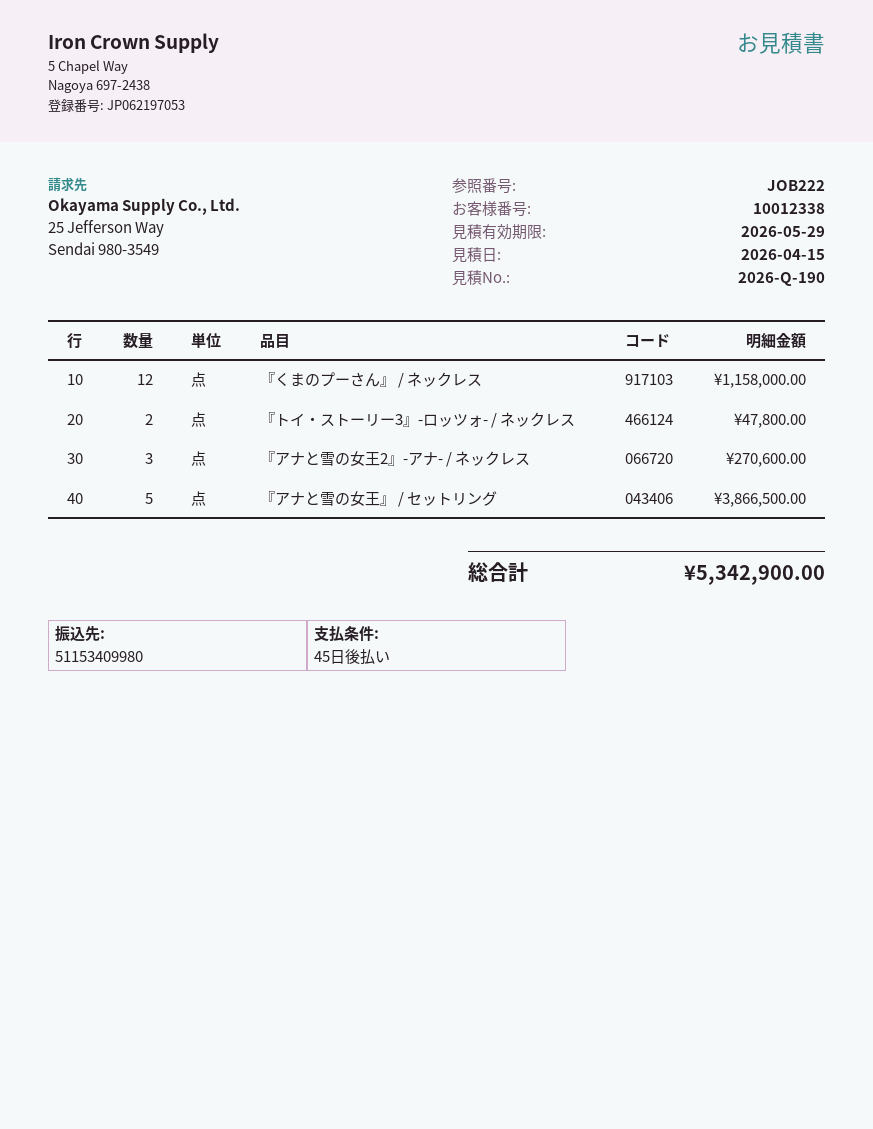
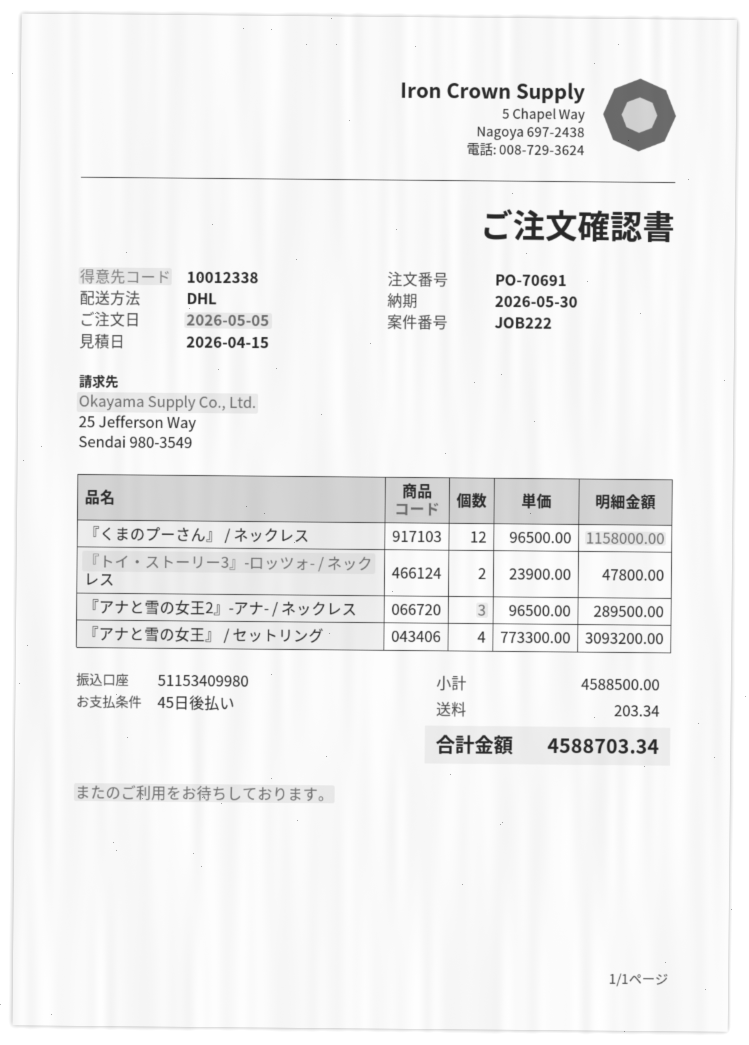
『アナと雪の女王2』-アナ- / ネックレス: 3 for 270600.00 -> 3 for 289500.00
『アナと雪の女王』 / セットリング: 5 for 3866500.00 -> 4 for 3093200.00
shipping: none -> 203.34
total: 5342900.00 -> 4588703.34

